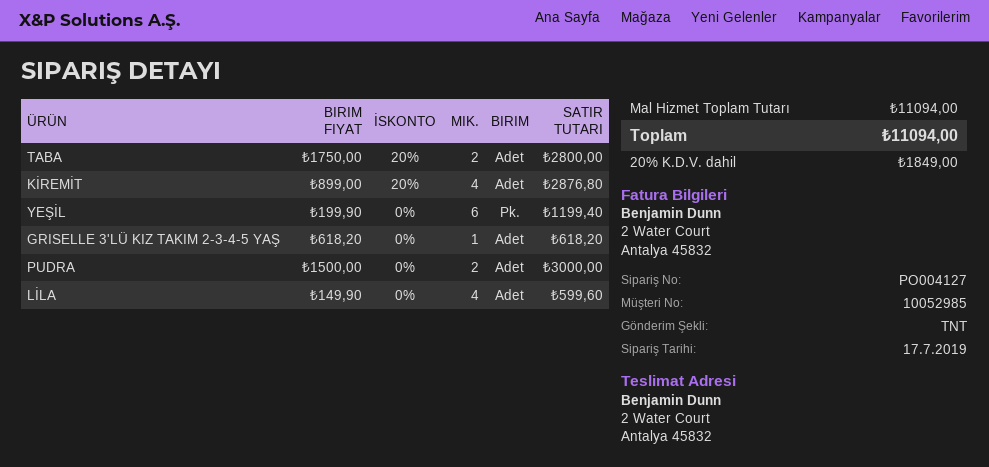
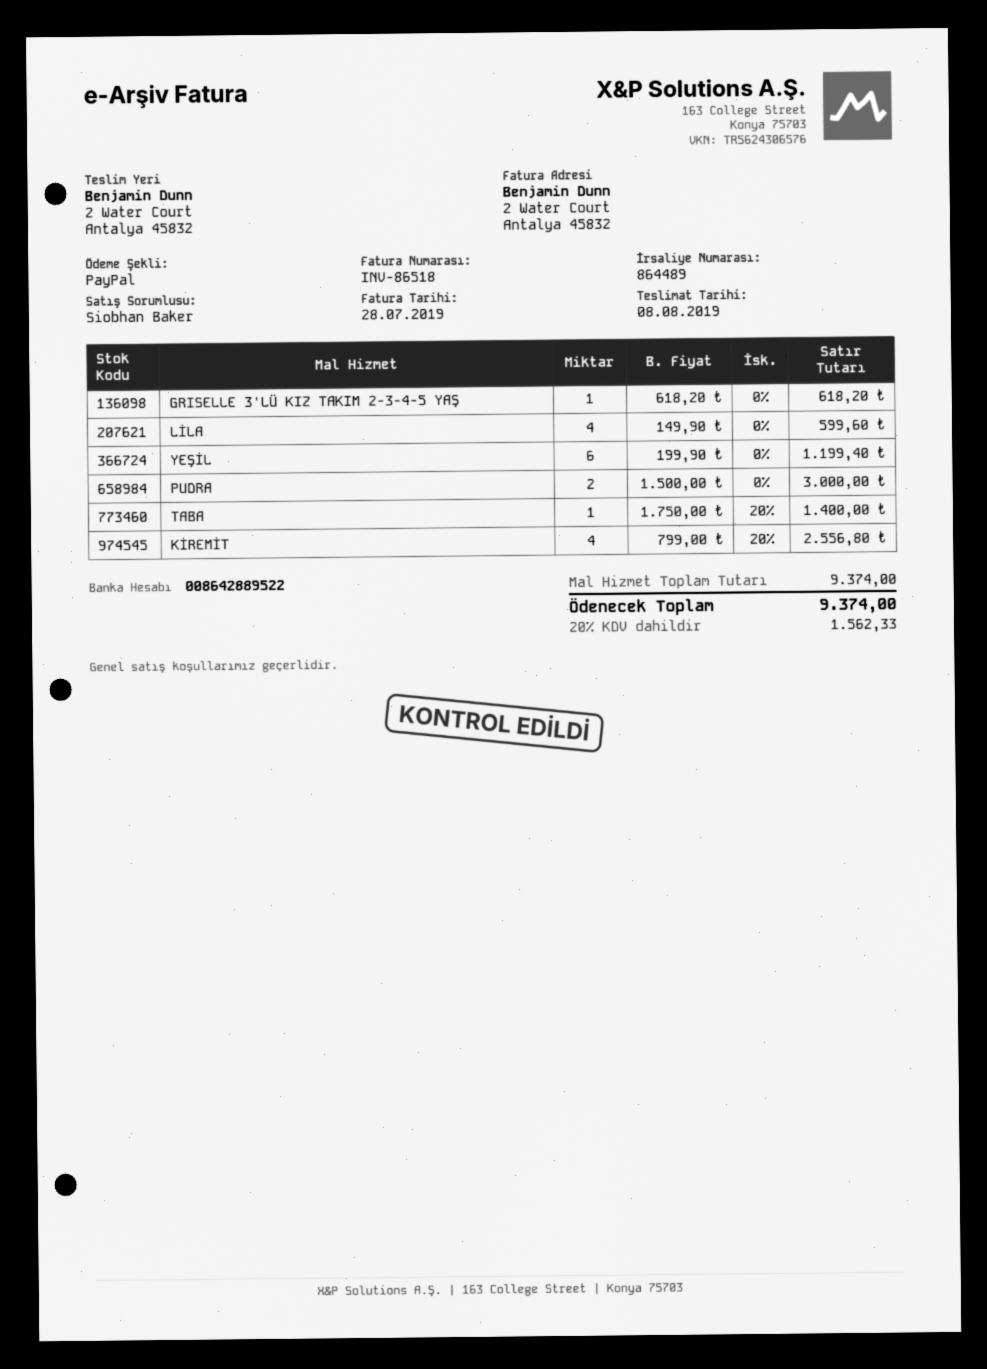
TABA: 2 x 1750.00 - 20% = 2800.00 -> 1 x 1750.00 - 20% = 1400.00
KİREMİT: 4 x 899.00 - 20% = 2876.80 -> 4 x 799.00 - 20% = 2556.80
subtotal: 11094.00 -> 9374.00
tax: 20% = 1849.00 -> 20% = 1562.33
total: 11094.00 -> 9374.00

